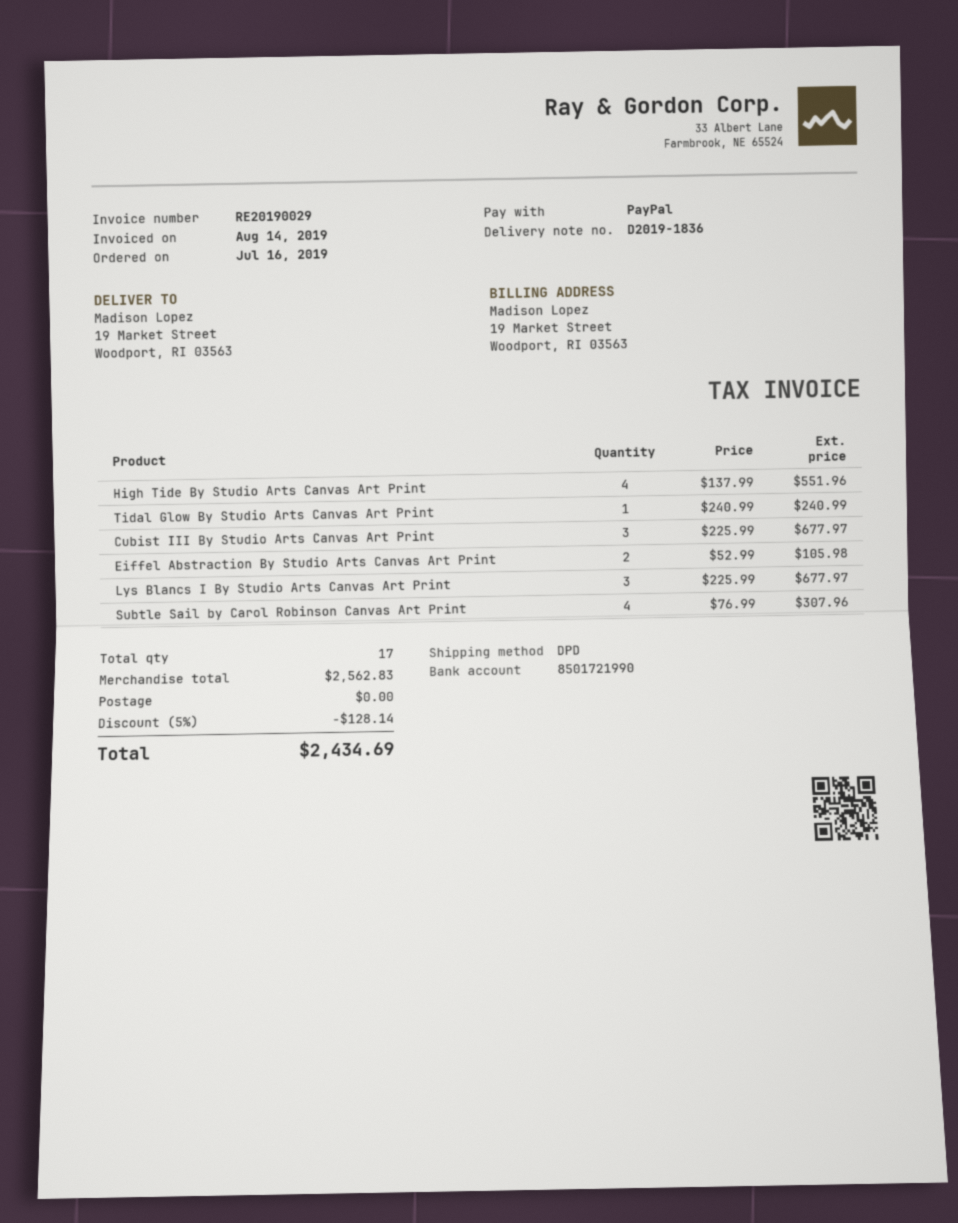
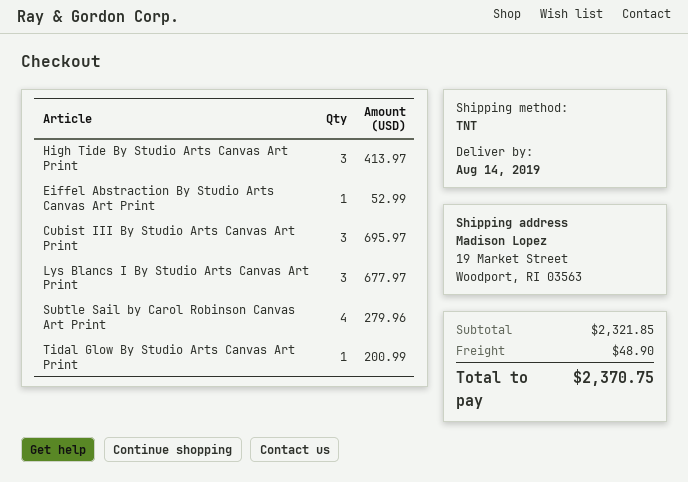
shipping method: DPD -> TNT
High Tide By Studio Arts Canvas Art Print: 4 for 551.96 -> 3 for 413.97
Tidal Glow By Studio Arts Canvas Art Print: 1 for 240.99 -> 1 for 200.99
Cubist III By Studio Arts Canvas Art Print: 3 for 677.97 -> 3 for 695.97
Eiffel Abstraction By Studio Arts Canvas Art Print: 2 for 105.98 -> 1 for 52.99
Subtle Sail by Carol Robinson Canvas Art Print: 4 for 307.96 -> 4 for 279.96
subtotal: 2562.83 -> 2321.85
discount: 5% = 128.14 -> none
shipping: 0.00 -> 48.90
total: 2434.69 -> 2370.75

